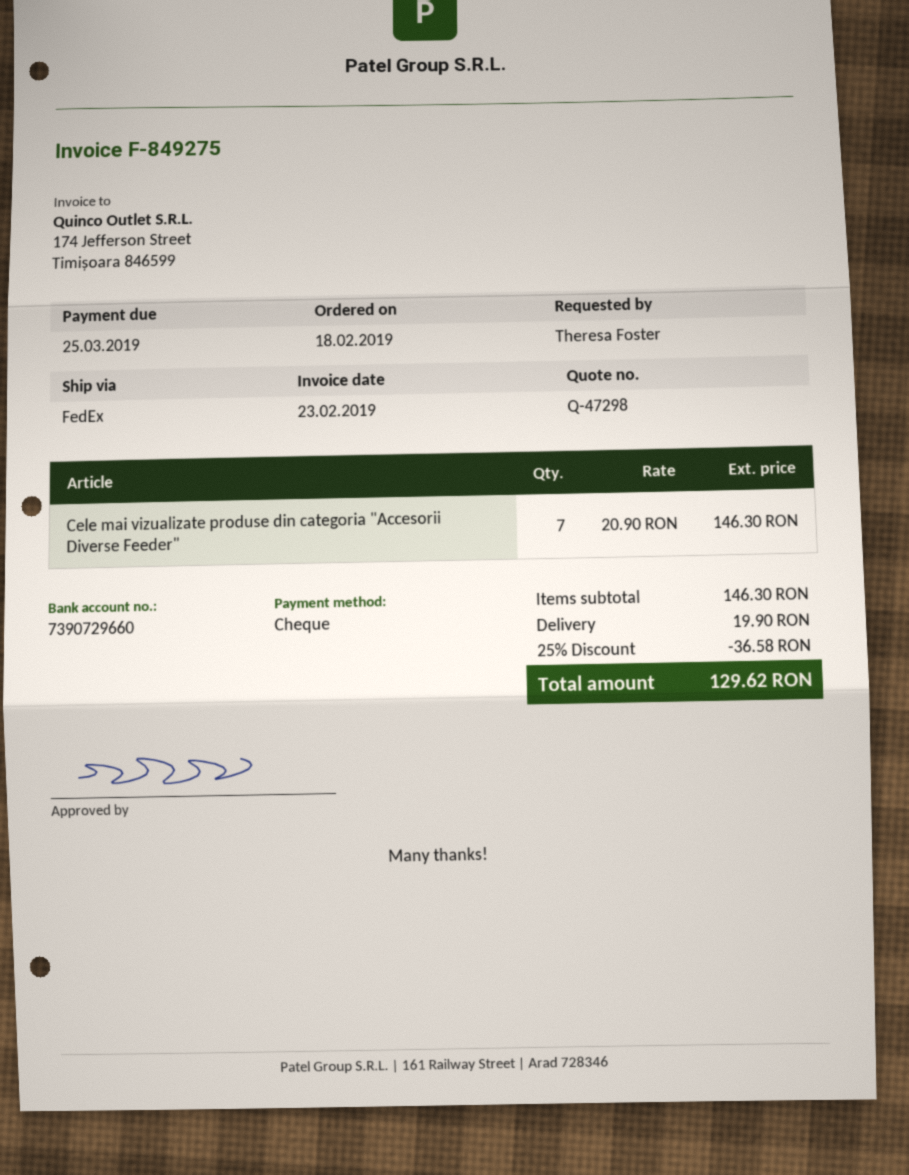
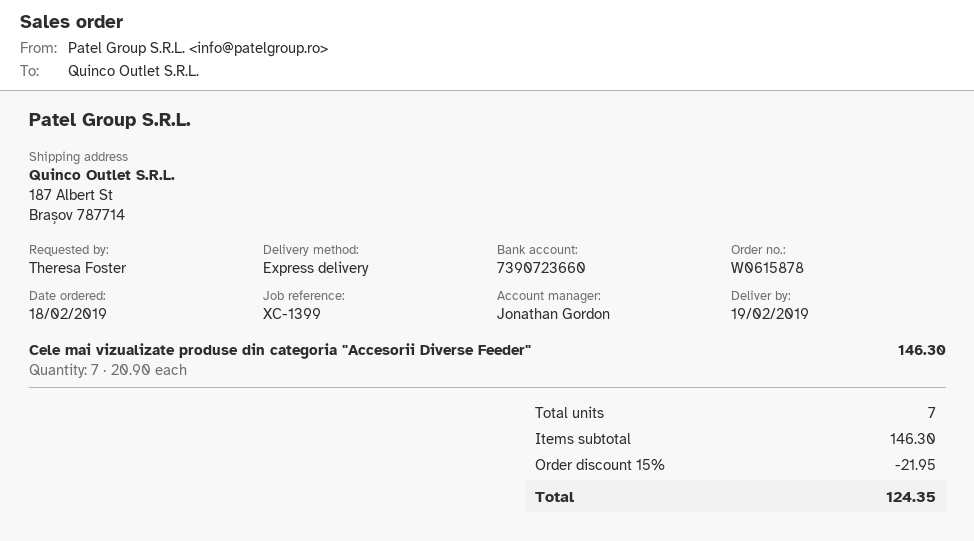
bank account: 7390729660 -> 7390723660
shipping method: FedEx -> express
discount: 25% = 36.58 -> 15% = 21.95
shipping: 19.90 -> none
total: 129.62 -> 124.35

